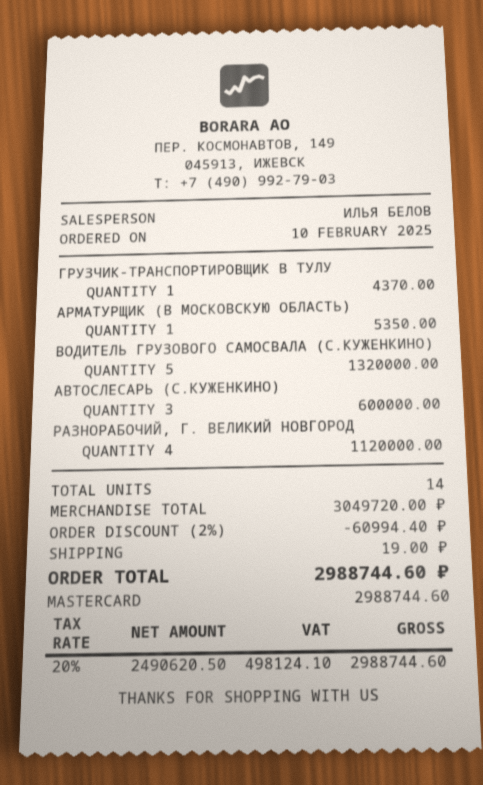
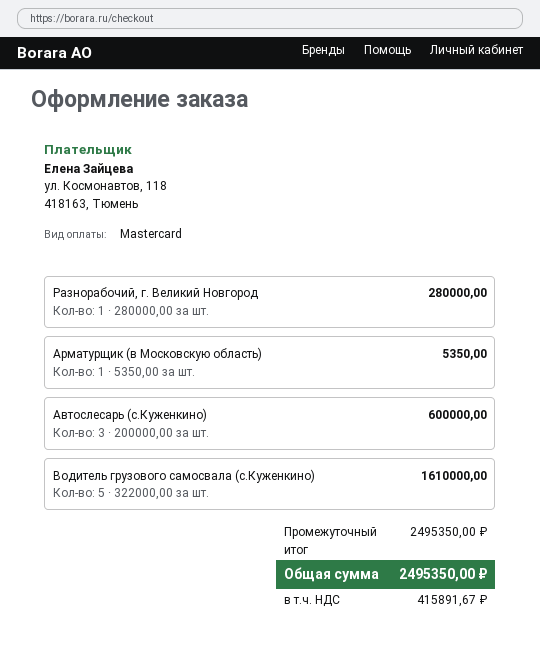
ГРУЗЧИК-ТРАНСПОРТИРОВЩИК В ТУЛУ: 1 for 4370.00 -> none
ВОДИТЕЛЬ ГРУЗОВОГО САМОСВАЛА (С.КУЖЕНКИНО): 5 for 1320000.00 -> 5 for 1610000.00
РАЗНОРАБОЧИЙ, Г. ВЕЛИКИЙ НОВГОРОД: 4 for 1120000.00 -> 1 for 280000.00
subtotal: 3049720.00 -> 2495350.00
discount: 2% = 60994.40 -> none
shipping: 19.00 -> none
tax: 498124.10 -> 415891.67
total: 2988744.60 -> 2495350.00

